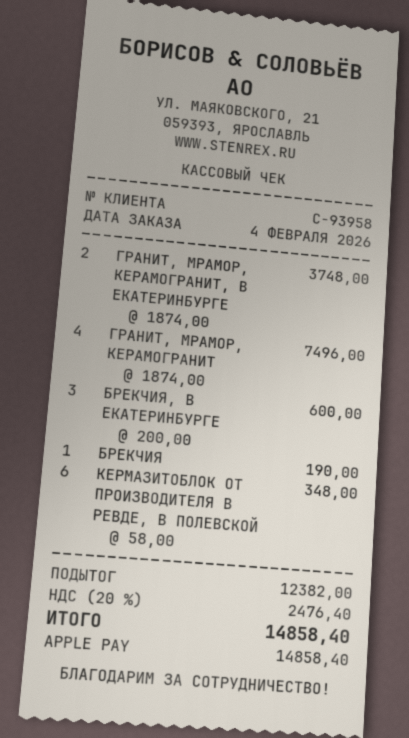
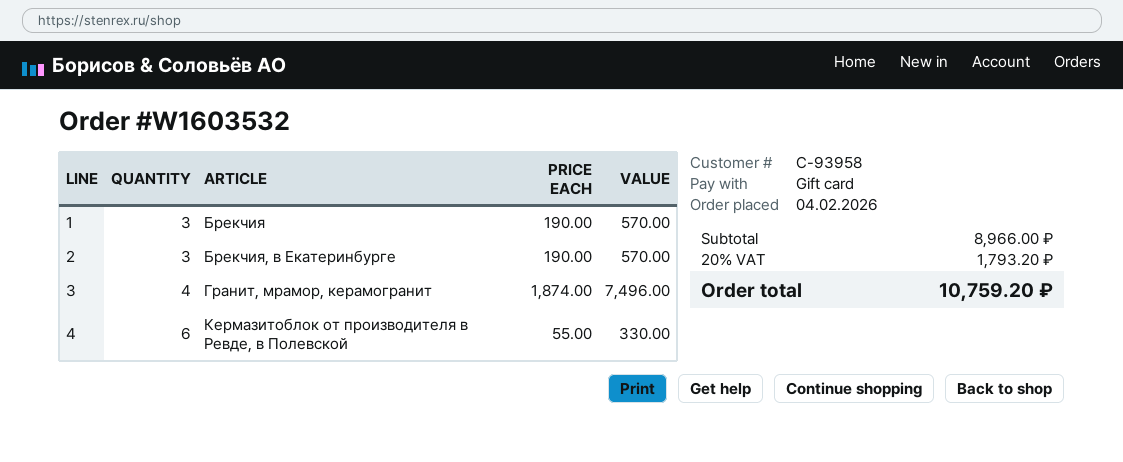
payment method: Apple Pay -> gift card
ГРАНИТ, МРАМОР, КЕРАМОГРАНИТ, В ЕКАТЕРИНБУРГЕ: 2 x 1874.00 = 3748.00 -> none
БРЕКЧИЯ, В ЕКАТЕРИНБУРГЕ: 3 x 200.00 = 600.00 -> 3 x 190.00 = 570.00
БРЕКЧИЯ: 1 x 190.00 = 190.00 -> 3 x 190.00 = 570.00
КЕРМАЗИТОБЛОК ОТ ПРОИЗВОДИТЕЛЯ В РЕВДЕ, В ПОЛЕВСКОЙ: 6 x 58.00 = 348.00 -> 6 x 55.00 = 330.00
subtotal: 12382.00 -> 8966.00
tax: 20% = 2476.40 -> 20% = 1793.20
total: 14858.40 -> 10759.20

